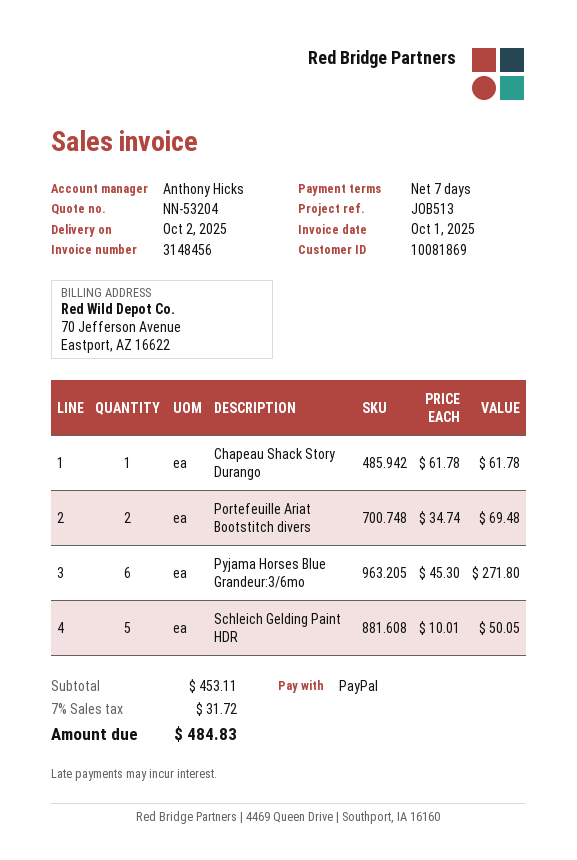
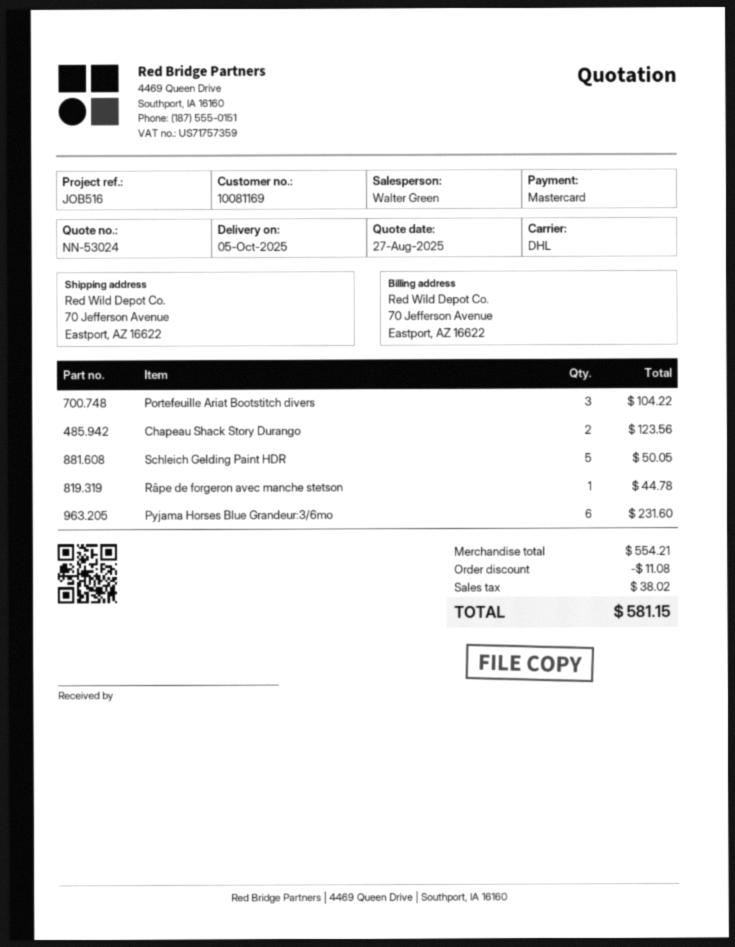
quote number: NN-53204 -> NN-53024
delivery date: 2025-10-02 -> 2025-10-05
customer number: 10081869 -> 10081169
reference: JOB513 -> JOB516
sales rep: Anthony Hicks -> Walter Green
payment method: PayPal -> Mastercard
Chapeau Shack Story Durango: 1 for 61.78 -> 2 for 123.56
Portefeuille Ariat Bootstitch divers: 2 for 69.48 -> 3 for 104.22
Pyjama Horses Blue Grandeur:3/6mo: 6 for 271.80 -> 6 for 231.60
Râpe de forgeron avec manche stetson: none -> 1 for 44.78
subtotal: 453.11 -> 554.21
discount: none -> 11.08
tax: 31.72 -> 38.02
total: 484.83 -> 581.15

